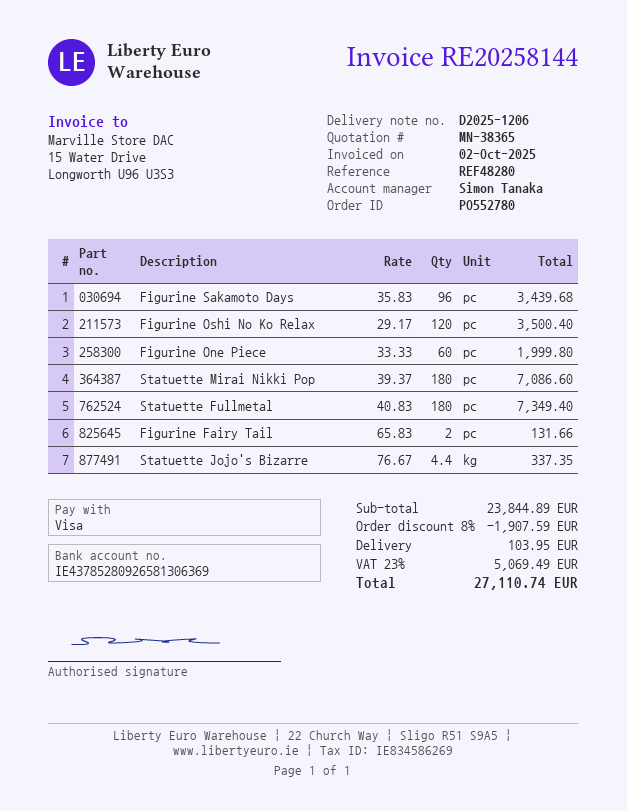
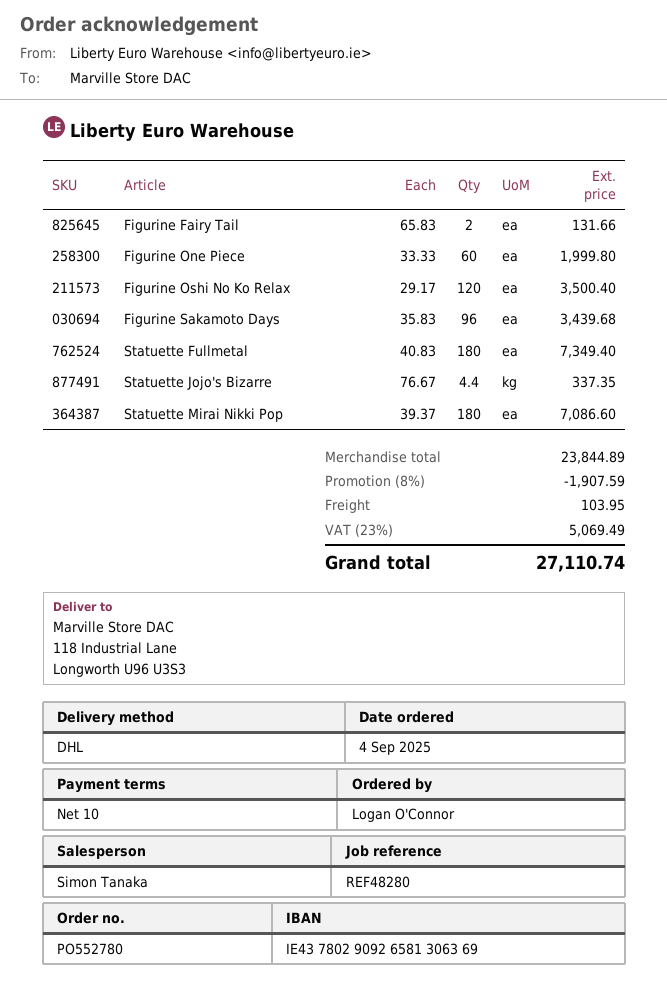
bank account: IE43785280926581306369 -> IE43780290926581306369

